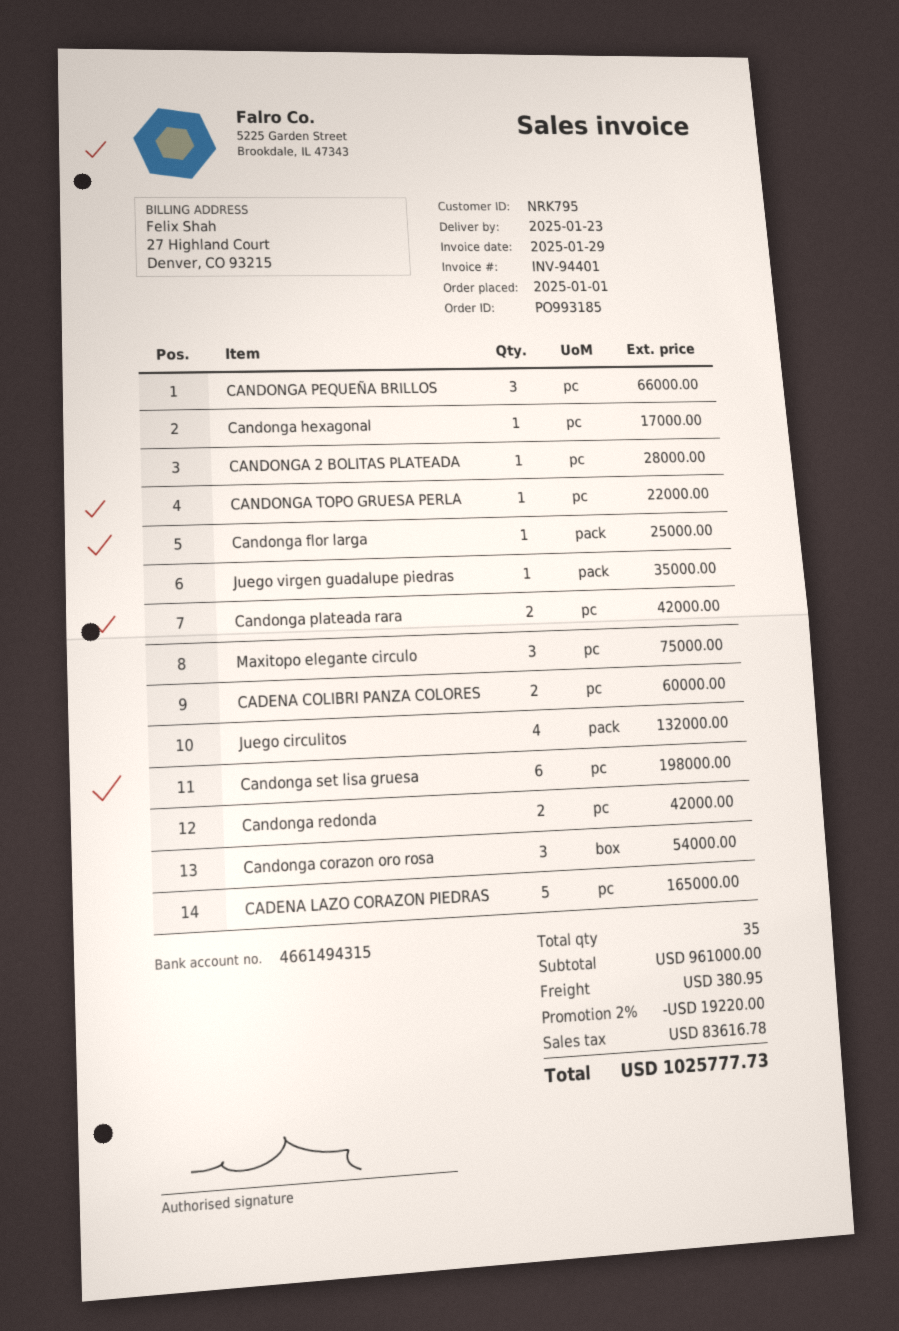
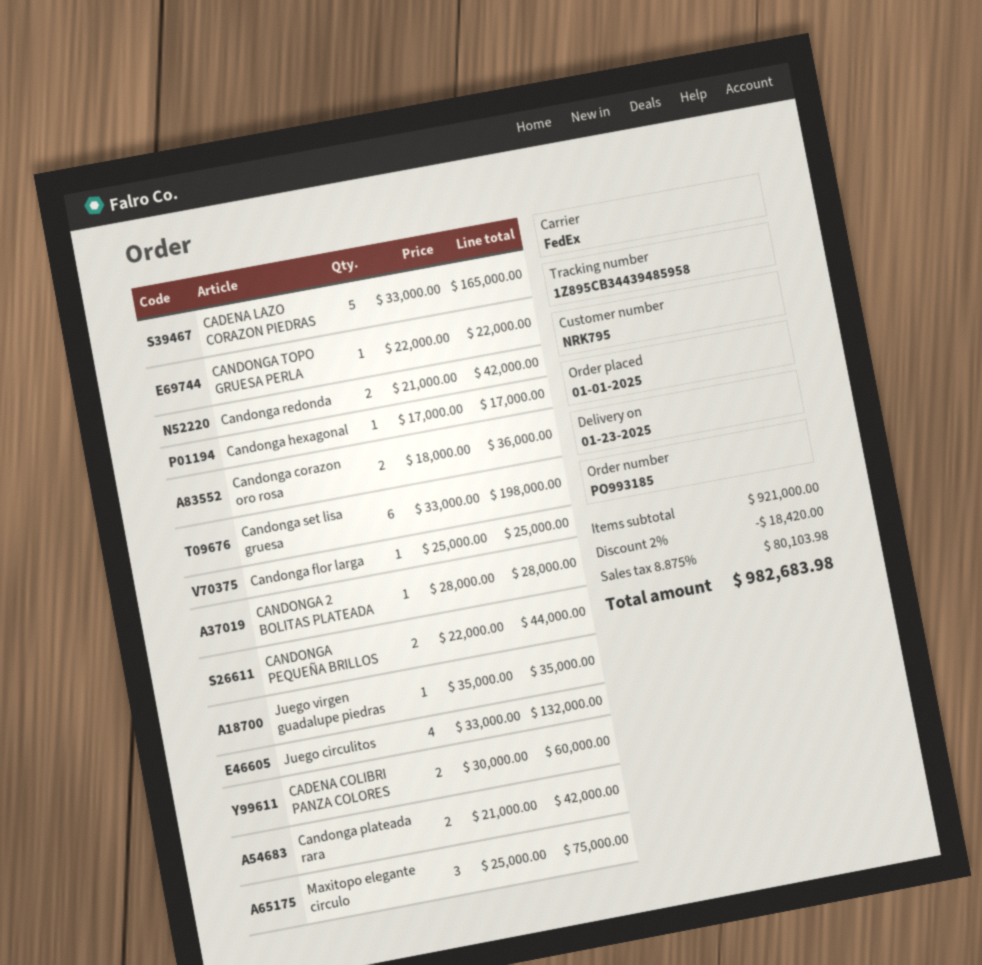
CANDONGA PEQUEÑA BRILLOS: 3 for 66000.00 -> 2 for 44000.00
Candonga corazon oro rosa: 3 for 54000.00 -> 2 for 36000.00
subtotal: 961000.00 -> 921000.00
discount: 2% = 19220.00 -> 2% = 18420.00
shipping: 380.95 -> none
tax: 83616.78 -> 80103.98
total: 1025777.73 -> 982683.98

